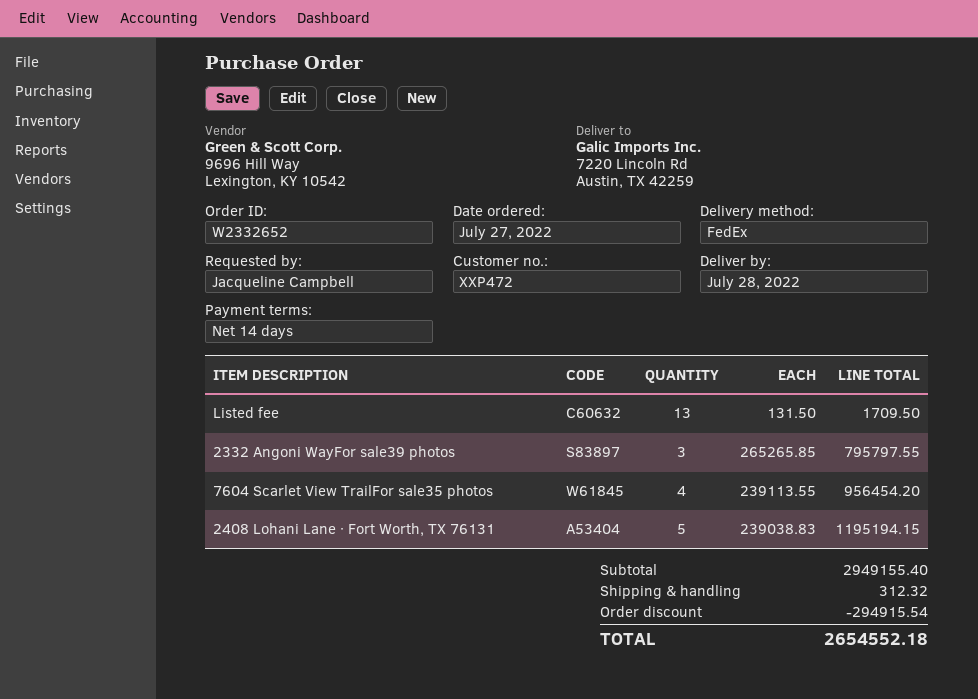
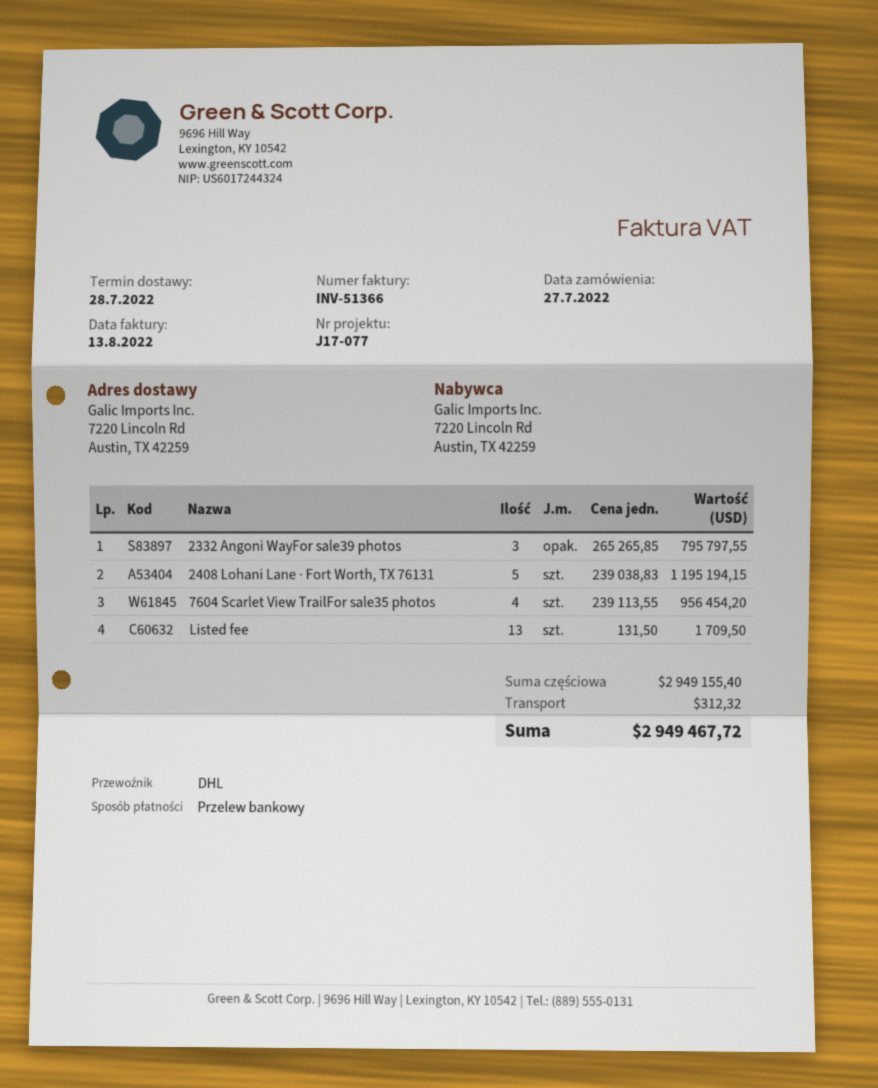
shipping method: FedEx -> DHL
discount: 294915.54 -> none
total: 2654552.18 -> 2949467.72

